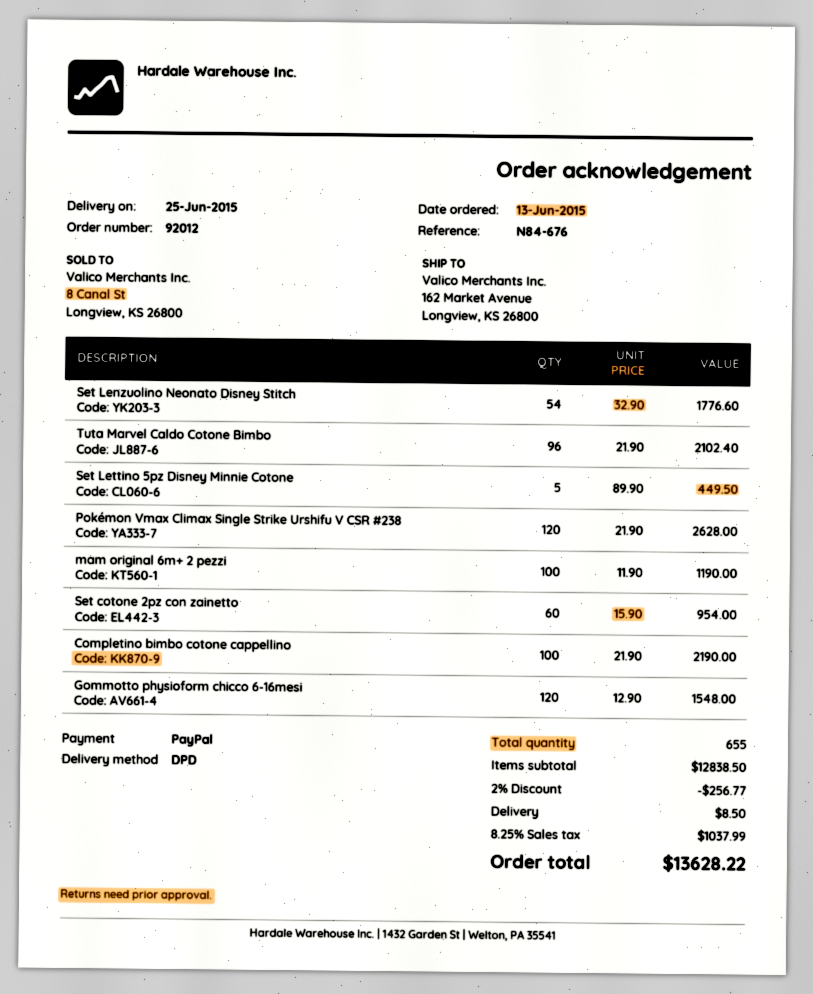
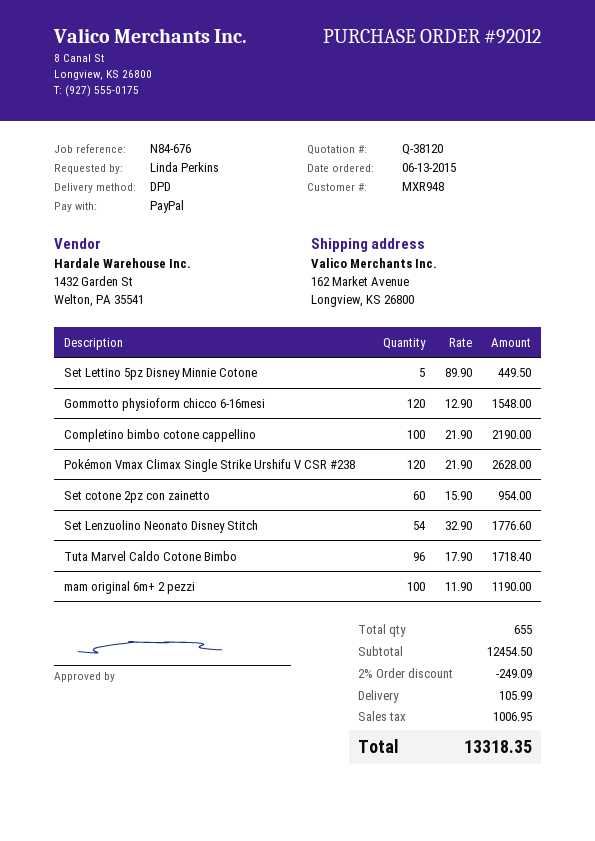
Tuta Marvel Caldo Cotone Bimbo: 96 x 21.90 = 2102.40 -> 96 x 17.90 = 1718.40
subtotal: 12838.50 -> 12454.50
discount: 2% = 256.77 -> 2% = 249.09
shipping: 8.50 -> 105.99
tax: 1037.99 -> 1006.95
total: 13628.22 -> 13318.35

